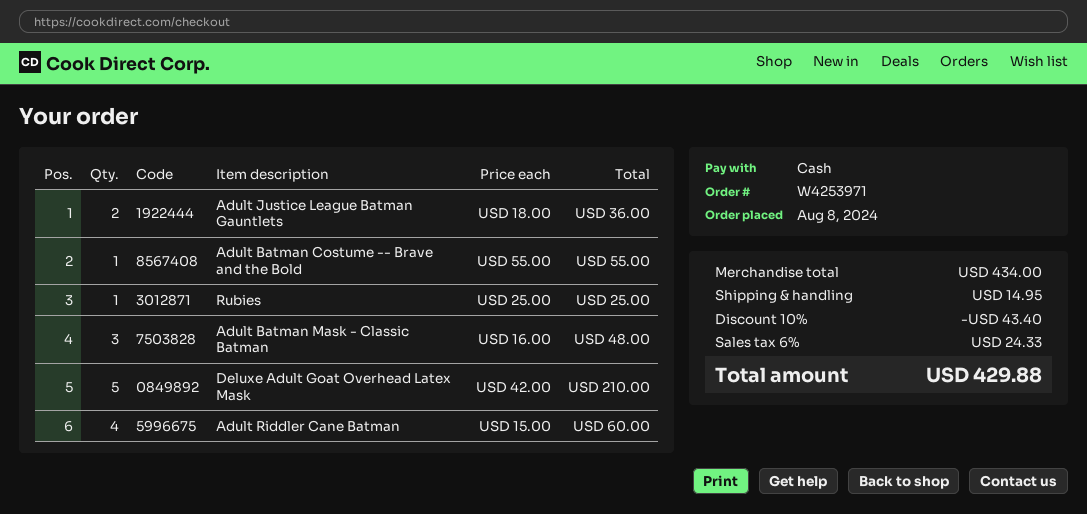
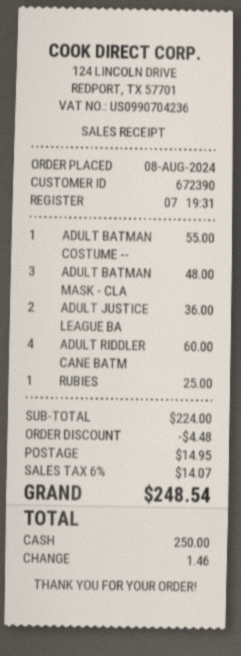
Deluxe Adult Goat Overhead Latex Mask: 5 for 210.00 -> none
subtotal: 434.00 -> 224.00
discount: 43.40 -> 4.48
tax: 6% = 24.33 -> 6% = 14.07
total: 429.88 -> 248.54

